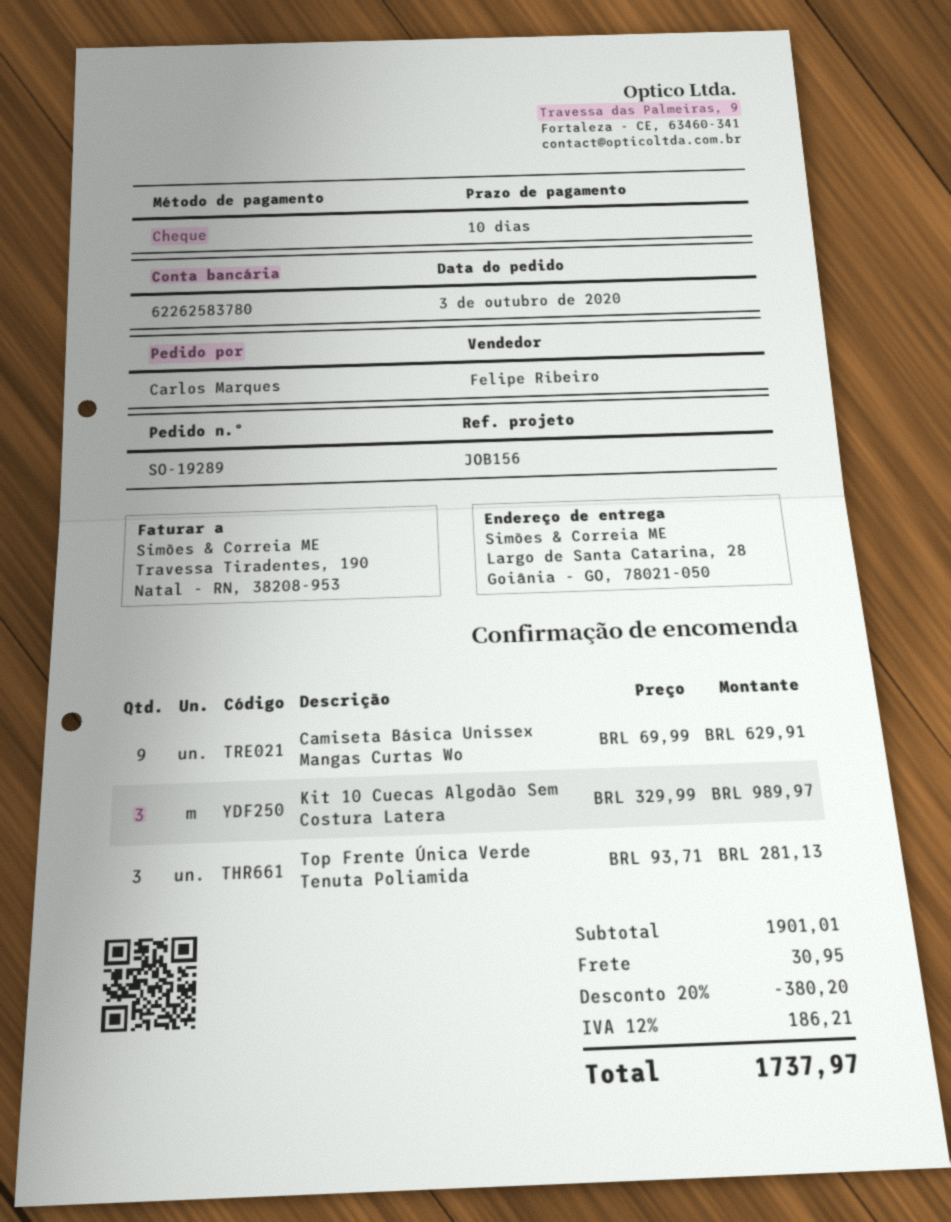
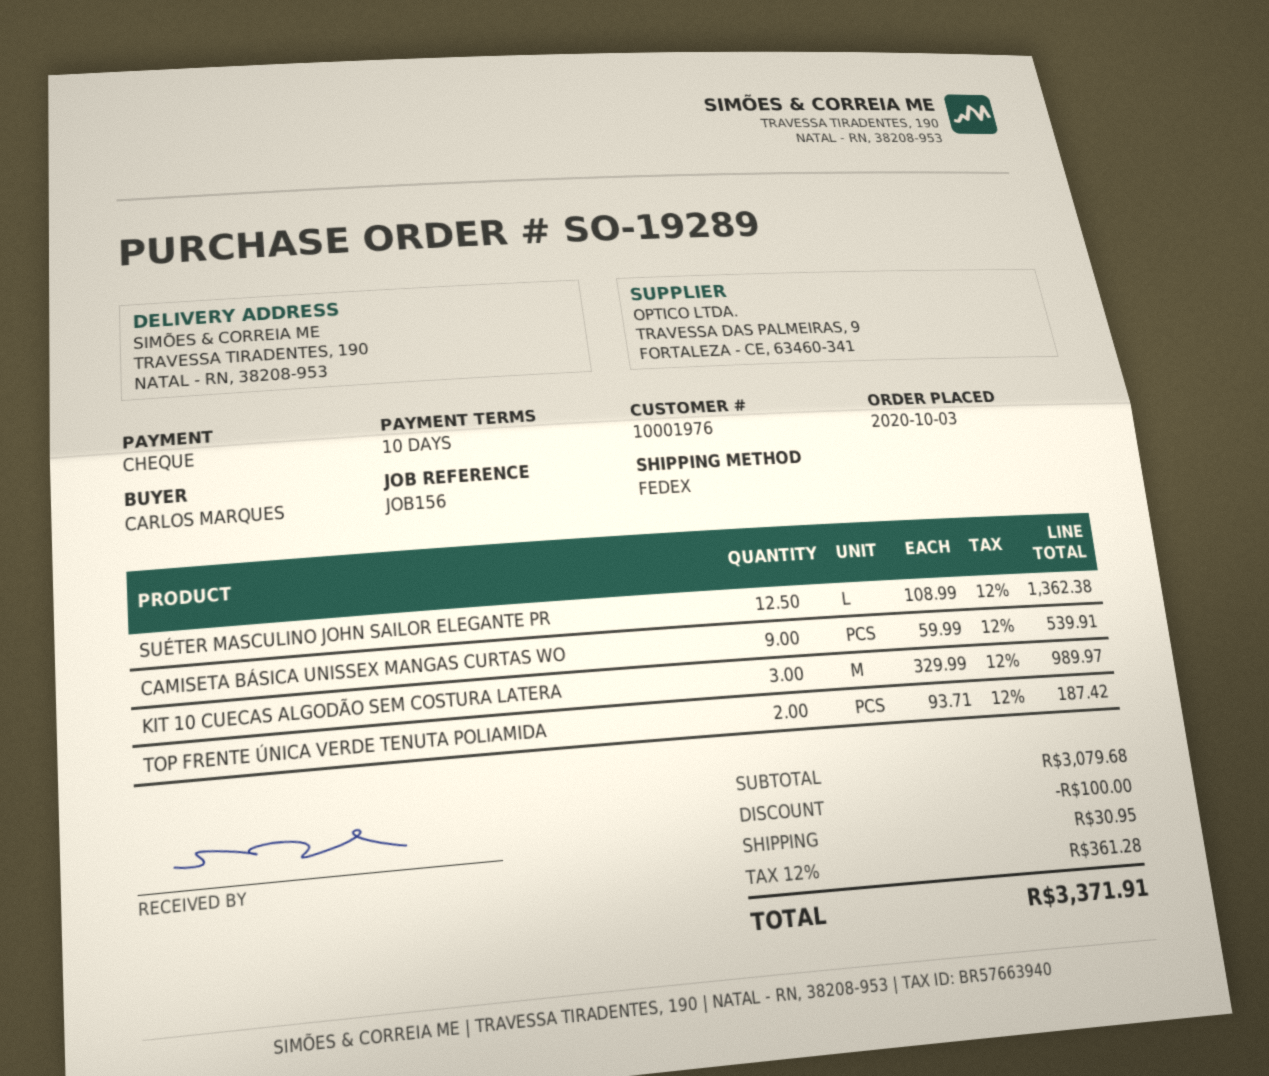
ship to: Largo de Santa Catarina, 28, Goiânia - GO, 78021-050 -> TRAVESSA TIRADENTES, 190, NATAL - RN, 38208-953
Camiseta Básica Unissex Mangas Curtas Wo: 9 x 69.99 = 629.91 -> 9 x 59.99 = 539.91
Top Frente Única Verde Tenuta Poliamida: 3 x 93.71 = 281.13 -> 2 x 93.71 = 187.42
SUÉTER MASCULINO JOHN SAILOR ELEGANTE PR: none -> 12.5 x 108.99 = 1362.38
subtotal: 1901.01 -> 3079.68
discount: 380.20 -> 100.00
tax: 12% = 186.21 -> 12% = 361.28
total: 1737.97 -> 3371.91

